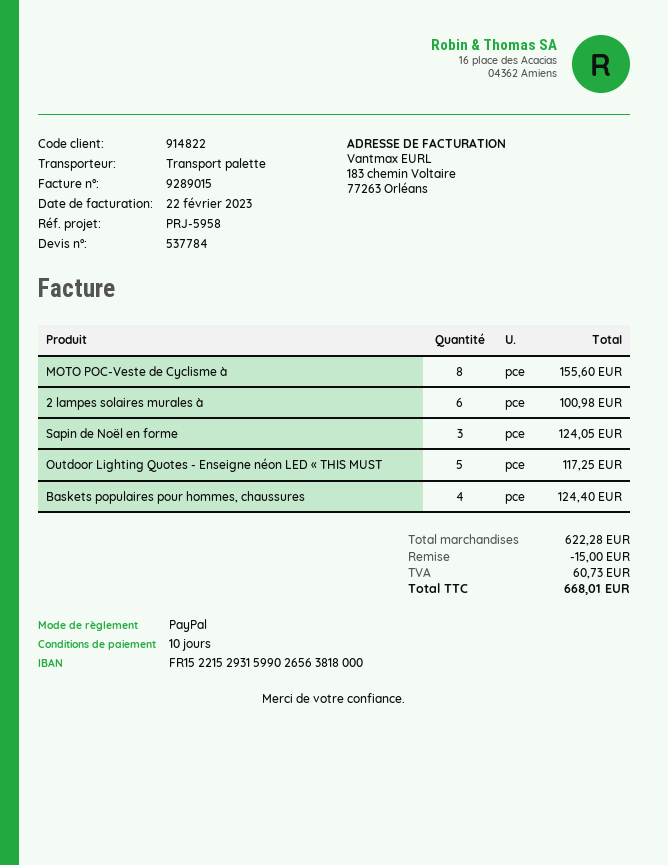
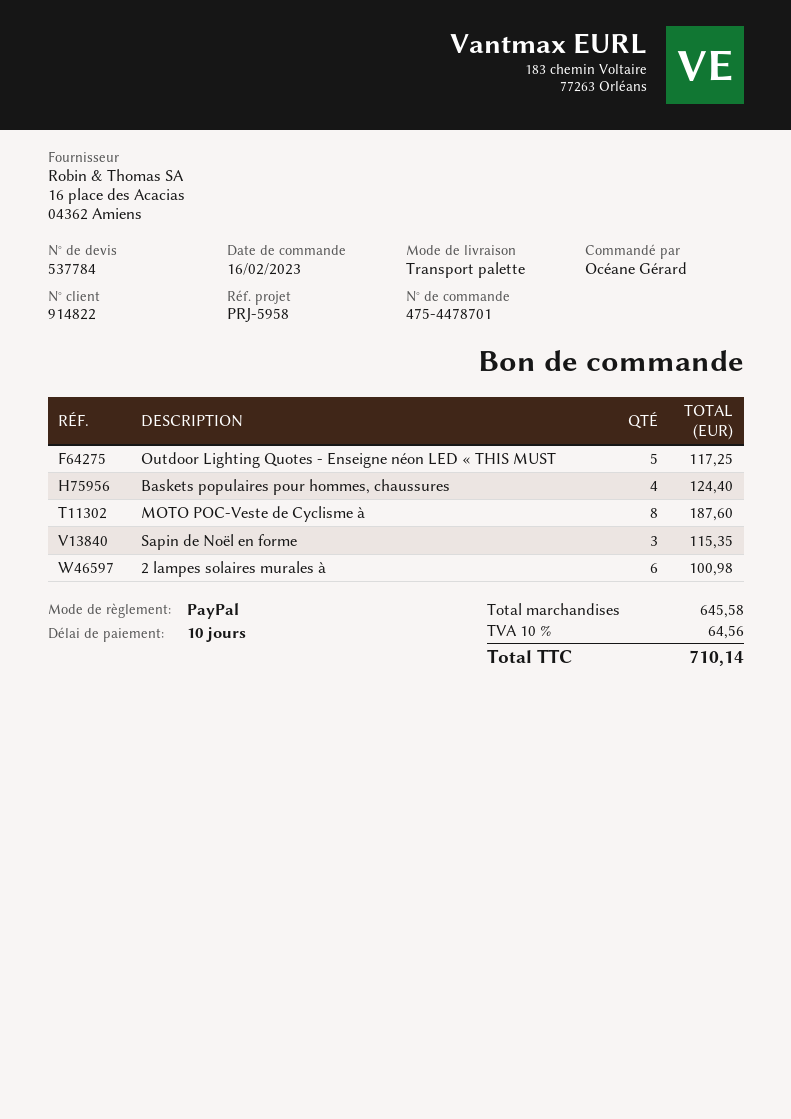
MOTO POC-Veste de Cyclisme à: 8 for 155.60 -> 8 for 187.60
Sapin de Noël en forme: 3 for 124.05 -> 3 for 115.35
subtotal: 622.28 -> 645.58
discount: 15.00 -> none
tax: 60.73 -> 64.56
total: 668.01 -> 710.14

